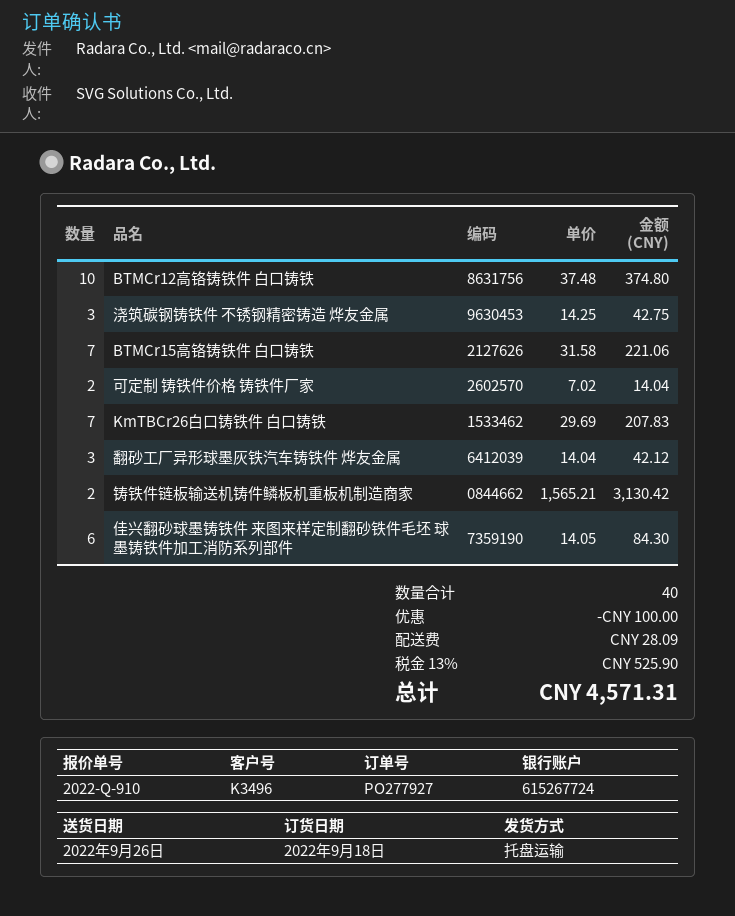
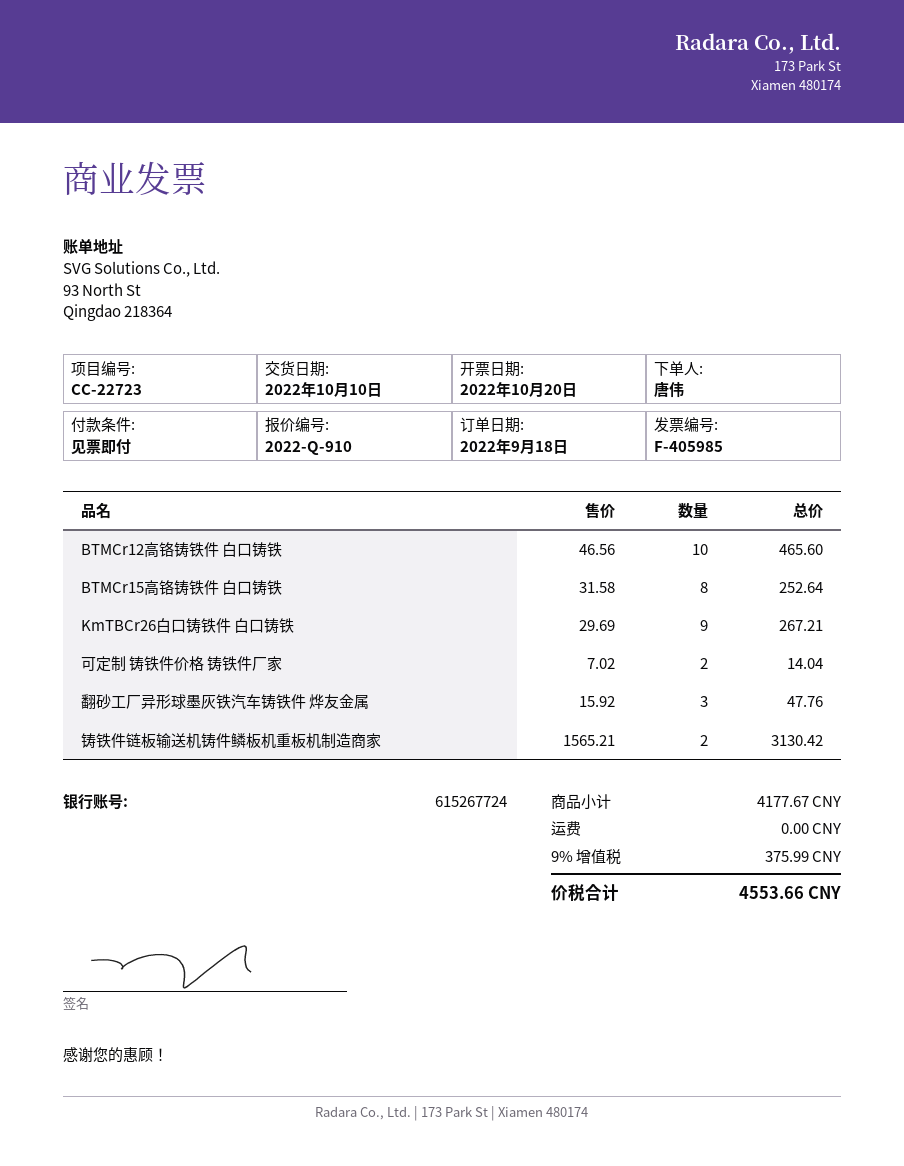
delivery date: 2022-09-26 -> 2022-10-10
BTMCr12高铬铸铁件 白口铸铁: 10 x 37.48 = 374.80 -> 10 x 46.56 = 465.60
浇筑碳钢铸铁件 不锈钢精密铸造 烨友金属: 3 x 14.25 = 42.75 -> none
BTMCr15高铬铸铁件 白口铸铁: 7 x 31.58 = 221.06 -> 8 x 31.58 = 252.64
KmTBCr26白口铸铁件 白口铸铁: 7 x 29.69 = 207.83 -> 9 x 29.69 = 267.21
翻砂工厂异形球墨灰铁汽车铸铁件 烨友金属: 3 x 14.04 = 42.12 -> 3 x 15.92 = 47.76
佳兴翻砂球墨铸铁件 来图来样定制翻砂铁件毛坯 球墨铸铁件加工消防系列部件: 6 x 14.05 = 84.30 -> none
discount: 100.00 -> none
shipping: 28.09 -> 0.00
tax: 13% = 525.90 -> 9% = 375.99
total: 4571.31 -> 4553.66

